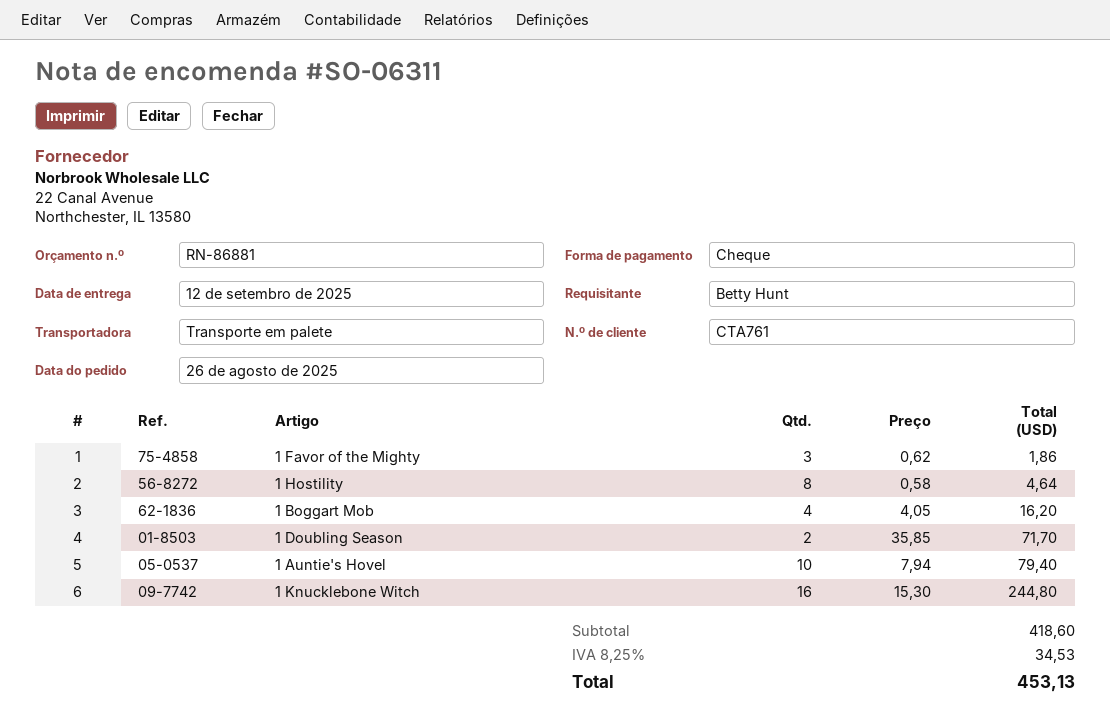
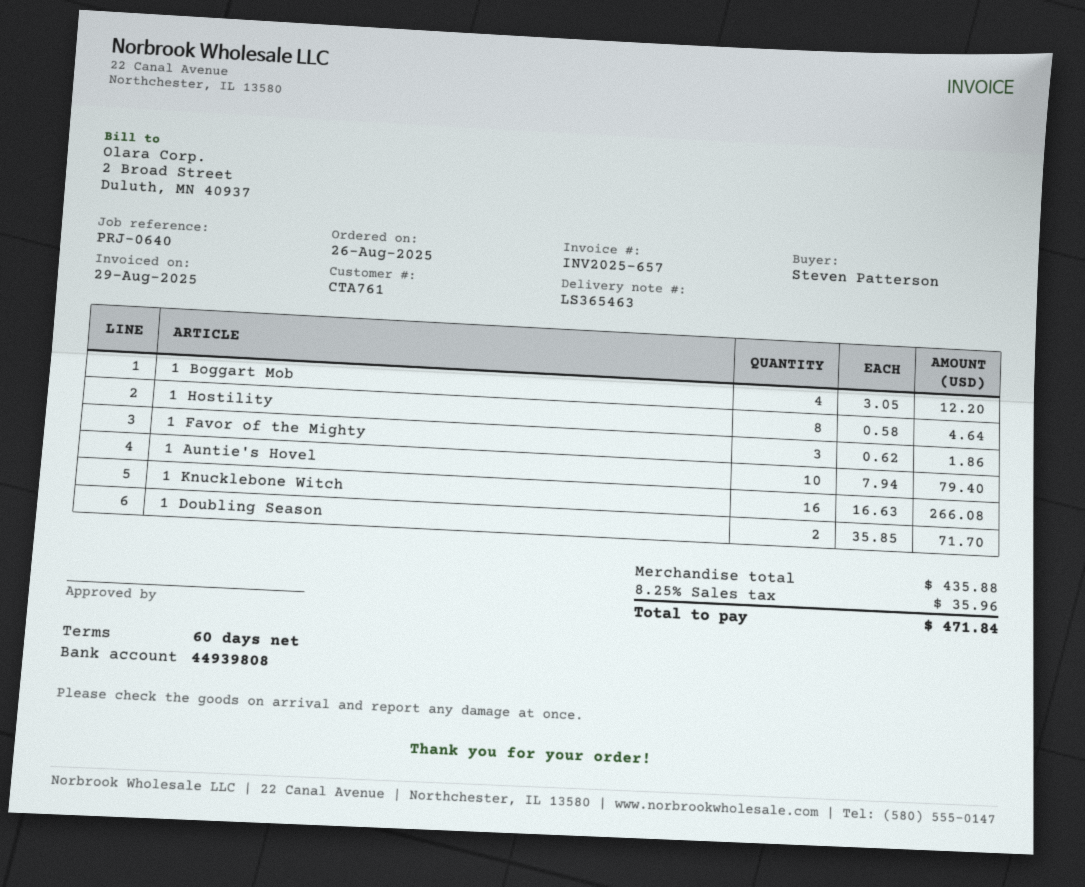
ordered by: Betty Hunt -> Steven Patterson
1 Boggart Mob: 4 x 4.05 = 16.20 -> 4 x 3.05 = 12.20
1 Knucklebone Witch: 16 x 15.30 = 244.80 -> 16 x 16.63 = 266.08
subtotal: 418.60 -> 435.88
tax: 8.25% = 34.53 -> 8.25% = 35.96
total: 453.13 -> 471.84

